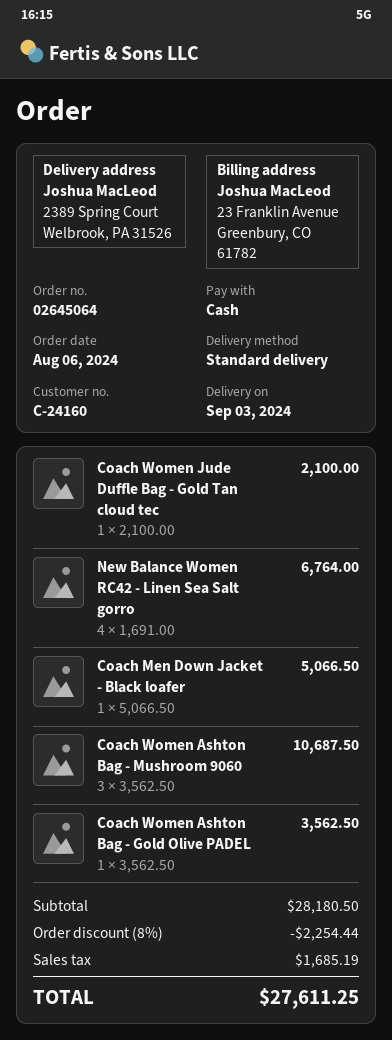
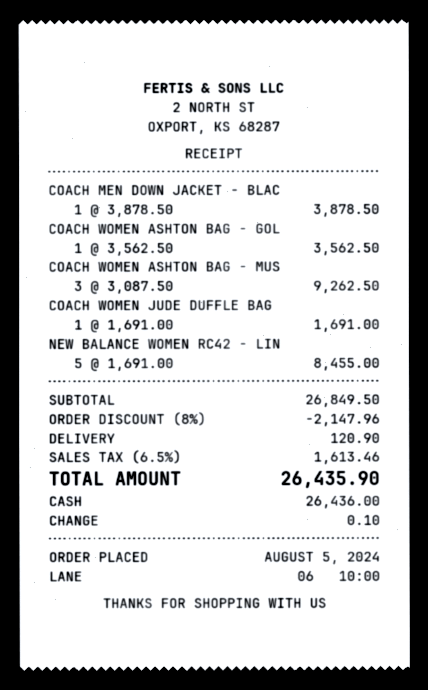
order date: 2024-08-06 -> 2024-08-05
Coach Women Jude Duffle Bag - Gold Tan cloud tec: 1 x 2100.00 = 2100.00 -> 1 x 1691.00 = 1691.00
New Balance Women RC42 - Linen Sea Salt gorro: 4 x 1691.00 = 6764.00 -> 5 x 1691.00 = 8455.00
Coach Men Down Jacket - Black loafer: 1 x 5066.50 = 5066.50 -> 1 x 3878.50 = 3878.50
Coach Women Ashton Bag - Mushroom 9060: 3 x 3562.50 = 10687.50 -> 3 x 3087.50 = 9262.50
subtotal: 28180.50 -> 26849.50
discount: 8% = 2254.44 -> 8% = 2147.96
shipping: none -> 120.90
tax: 1685.19 -> 1613.46
total: 27611.25 -> 26435.90

